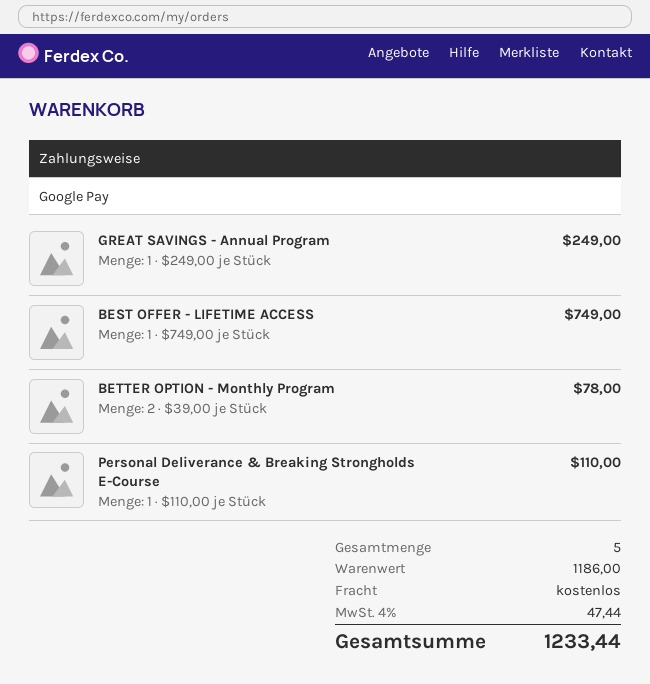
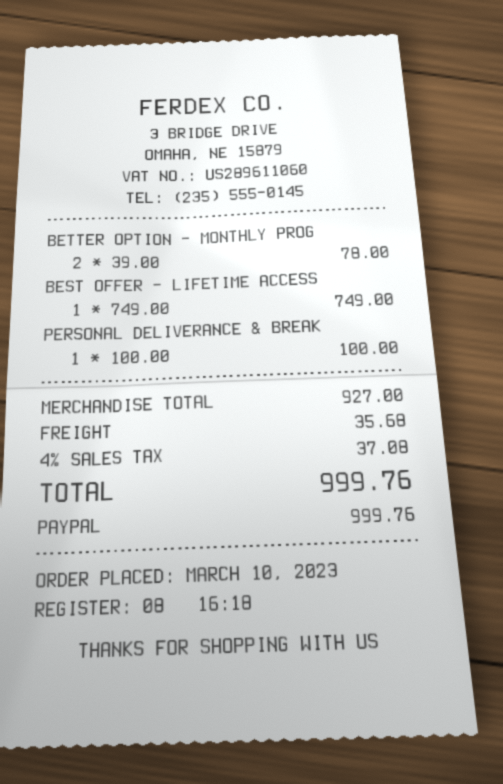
payment method: Google Pay -> PayPal
GREAT SAVINGS - Annual Program: 1 x 249.00 = 249.00 -> none
Personal Deliverance & Breaking Strongholds E-Course: 1 x 110.00 = 110.00 -> 1 x 100.00 = 100.00
subtotal: 1186.00 -> 927.00
shipping: 0.00 -> 35.68
tax: 4% = 47.44 -> 4% = 37.08
total: 1233.44 -> 999.76

